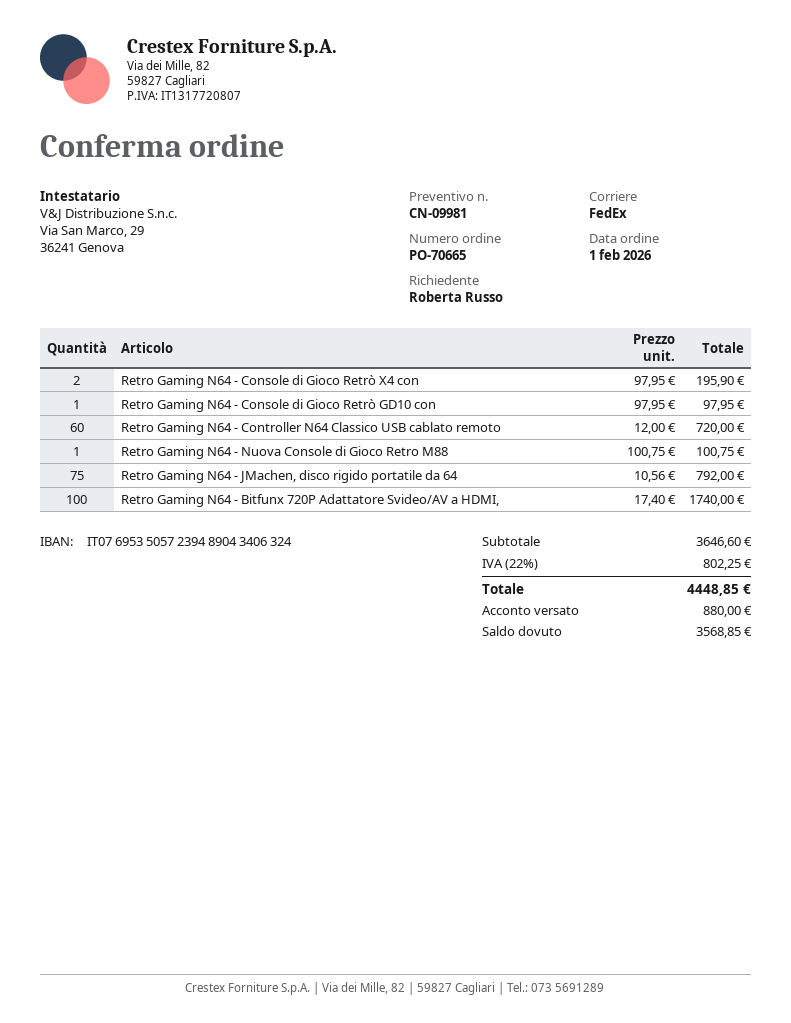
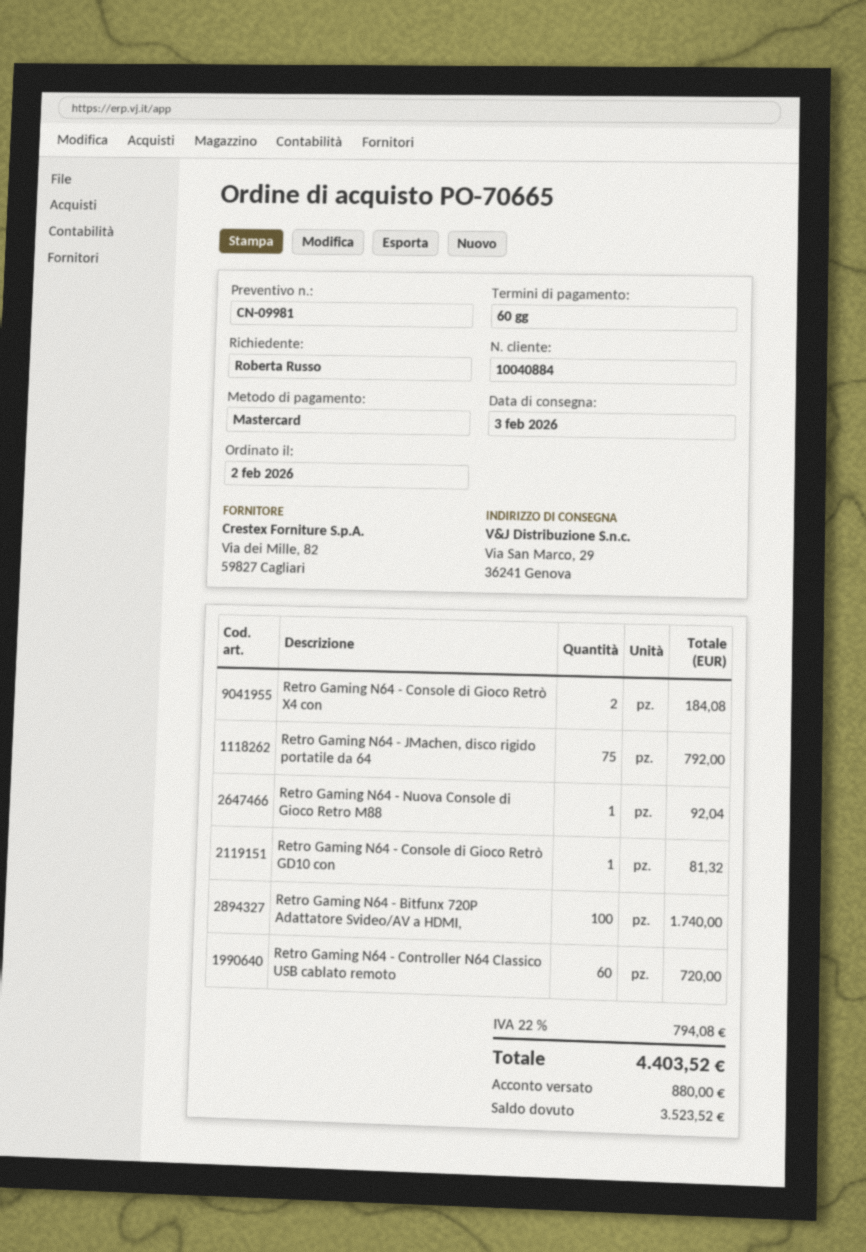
order date: 2026-02-01 -> 2026-02-02
Retro Gaming N64 - Console di Gioco Retrò X4 con: 2 for 195.90 -> 2 for 184.08
Retro Gaming N64 - Console di Gioco Retrò GD10 con: 1 for 97.95 -> 1 for 81.32
Retro Gaming N64 - Nuova Console di Gioco Retro M88: 1 for 100.75 -> 1 for 92.04
tax: 22% = 802.25 -> 22% = 794.08
total: 4448.85 -> 4403.52
balance: 3568.85 -> 3523.52

